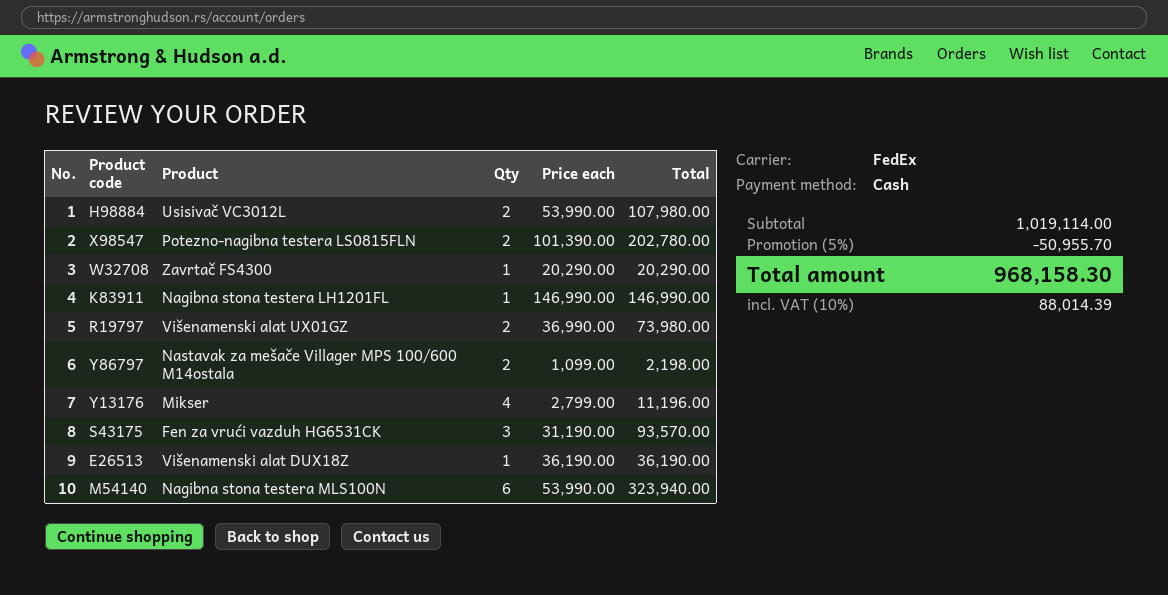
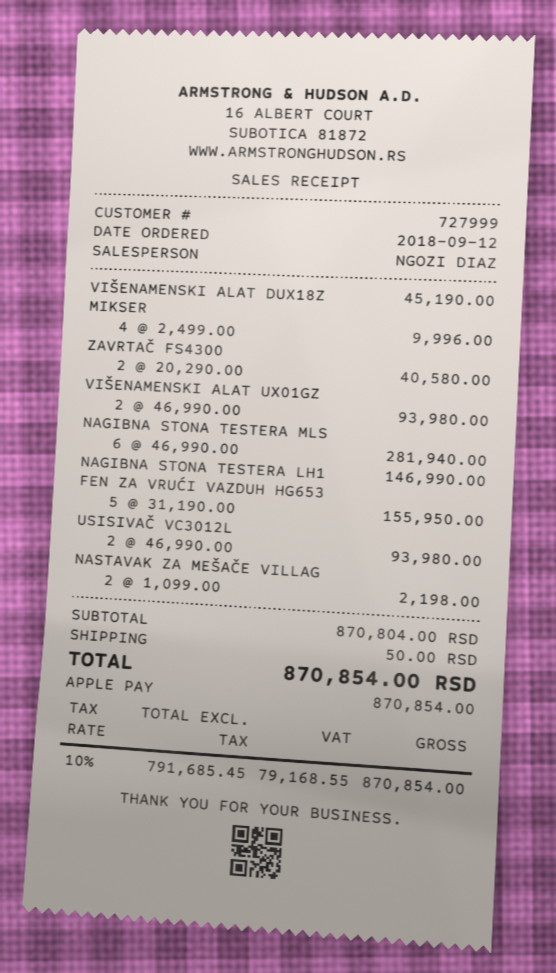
payment method: cash -> Apple Pay
Usisivač VC3012L: 2 x 53990.00 = 107980.00 -> 2 x 46990.00 = 93980.00
Potezno-nagibna testera LS0815FLN: 2 x 101390.00 = 202780.00 -> none
Zavrtač FS4300: 1 x 20290.00 = 20290.00 -> 2 x 20290.00 = 40580.00
Višenamenski alat UX01GZ: 2 x 36990.00 = 73980.00 -> 2 x 46990.00 = 93980.00
Mikser: 4 x 2799.00 = 11196.00 -> 4 x 2499.00 = 9996.00
Fen za vrući vazduh HG6531CK: 3 x 31190.00 = 93570.00 -> 5 x 31190.00 = 155950.00
Višenamenski alat DUX18Z: 1 x 36190.00 = 36190.00 -> 1 x 45190.00 = 45190.00
Nagibna stona testera MLS100N: 6 x 53990.00 = 323940.00 -> 6 x 46990.00 = 281940.00
subtotal: 1019114.00 -> 870804.00
discount: 5% = 50955.70 -> none
shipping: none -> 50.00
tax: 10% = 88014.39 -> 10% = 79168.55
total: 968158.30 -> 870854.00

